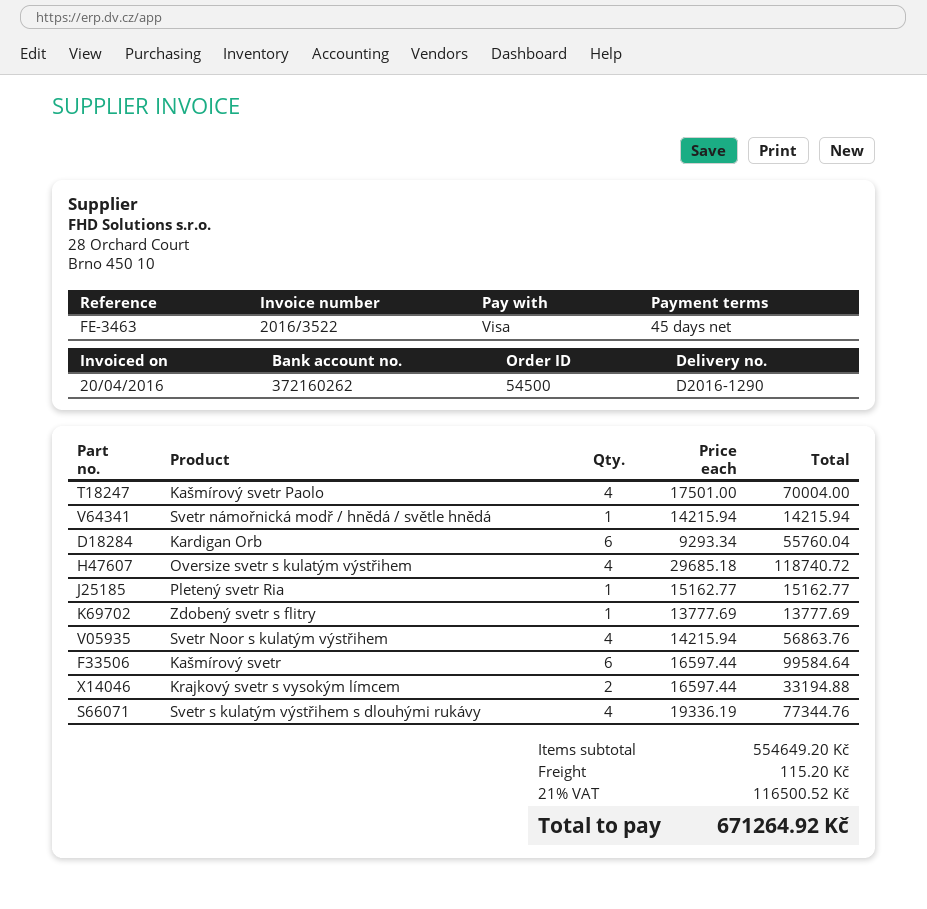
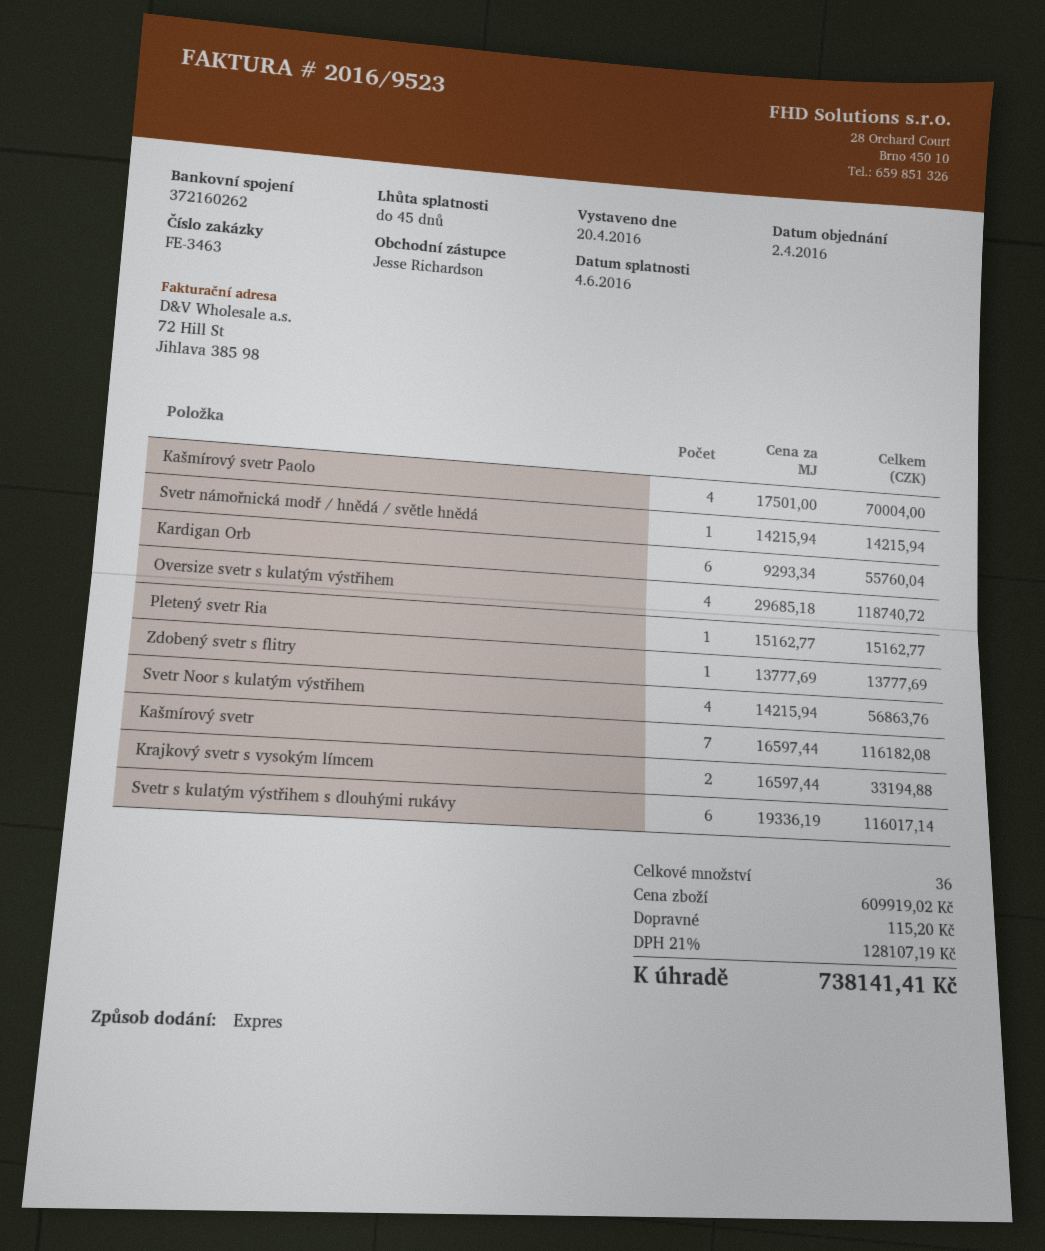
invoice number: 2016/3522 -> 2016/9523
Kašmírový svetr: 6 x 16597.44 = 99584.64 -> 7 x 16597.44 = 116182.08
Svetr s kulatým výstřihem s dlouhými rukávy: 4 x 19336.19 = 77344.76 -> 6 x 19336.19 = 116017.14
subtotal: 554649.20 -> 609919.02
tax: 21% = 116500.52 -> 21% = 128107.19
total: 671264.92 -> 738141.41

